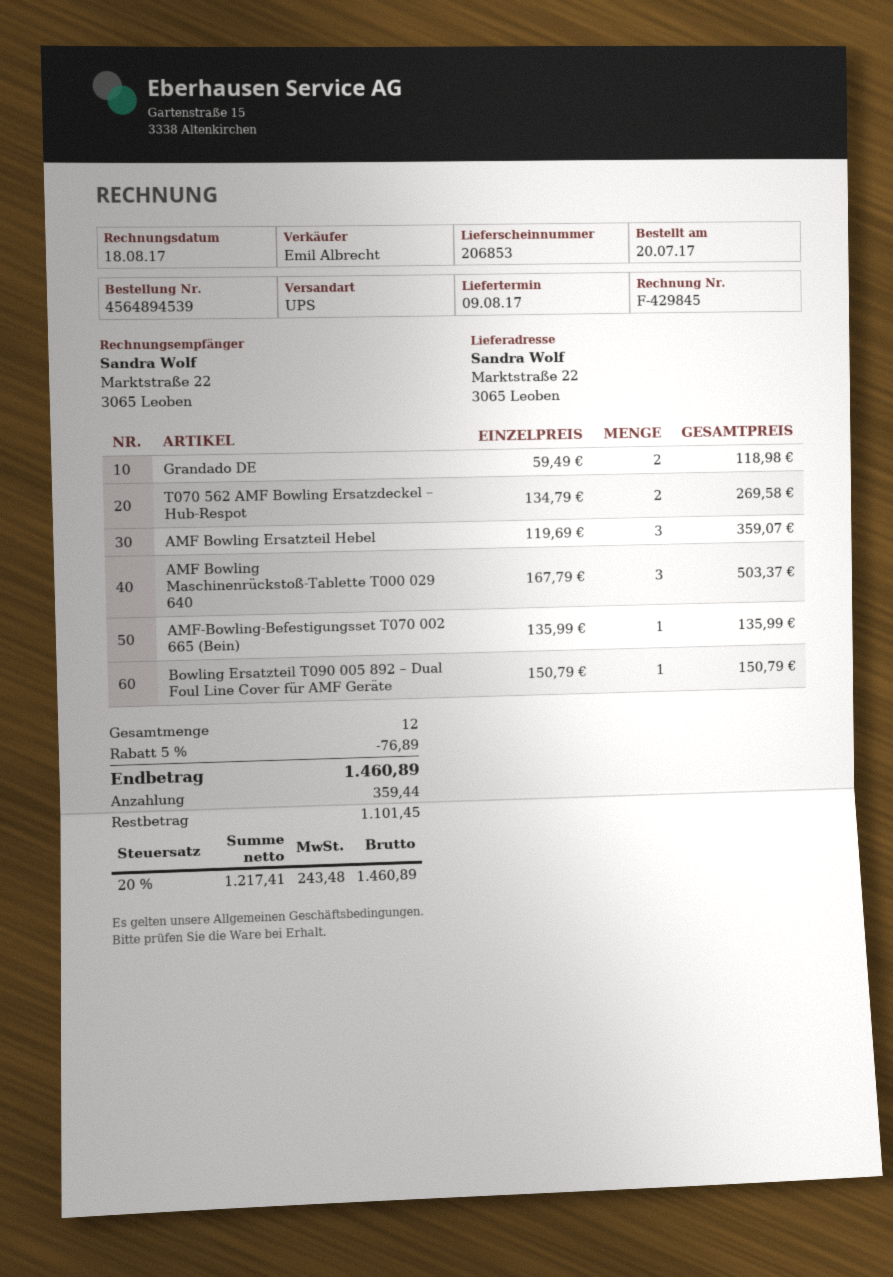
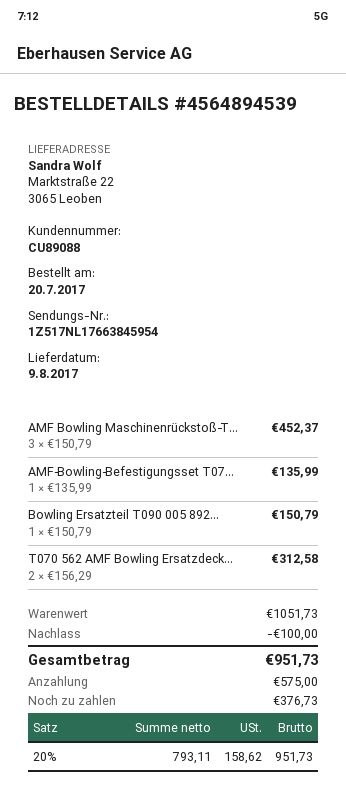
Grandado DE: 2 x 59.49 = 118.98 -> none
T070 562 AMF Bowling Ersatzdeckel – Hub‑Respot: 2 x 134.79 = 269.58 -> 2 x 156.29 = 312.58
AMF Bowling Ersatzteil Hebel: 3 x 119.69 = 359.07 -> none
AMF Bowling Maschinenrückstoß‑Tablette T000 029 640: 3 x 167.79 = 503.37 -> 3 x 150.79 = 452.37
discount: 76.89 -> 100.00
net: 1217.41 -> 793.11
tax: 20% = 243.48 -> 20% = 158.62
total: 1460.89 -> 951.73
deposit: 359.44 -> 575.00
balance: 1101.45 -> 376.73

